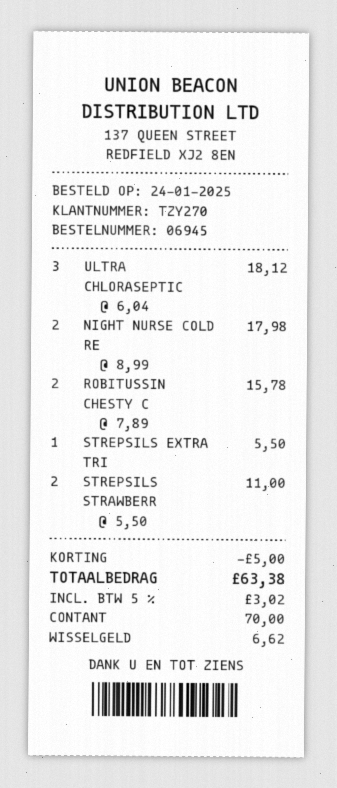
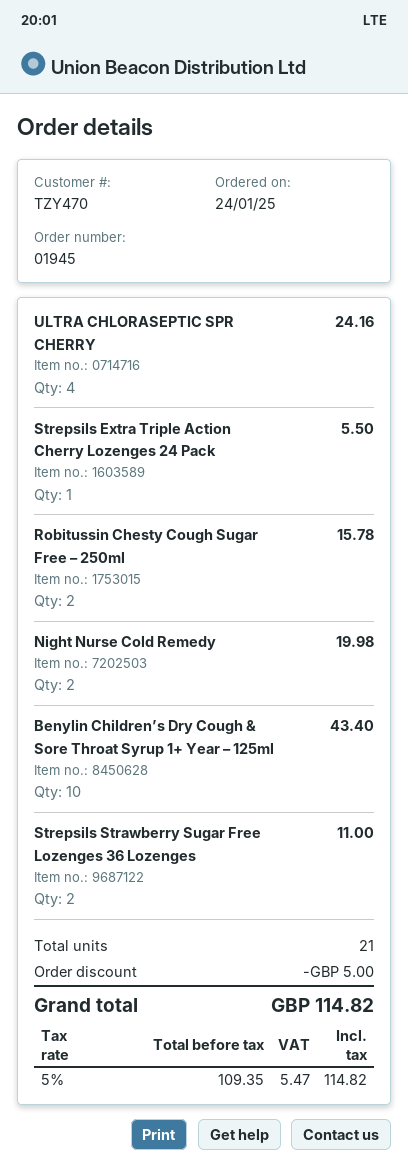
order number: 06945 -> 01945
customer number: TZY270 -> TZY470
ULTRA CHLORASEPTIC: 3 for 18.12 -> 4 for 24.16
NIGHT NURSE COLD RE: 2 for 17.98 -> 2 for 19.98
Benylin Children’s Dry Cough & Sore Throat Syrup 1+ Year – 125ml: none -> 10 for 43.40
tax: 5% = 3.02 -> 5% = 5.47
total: 63.38 -> 114.82

